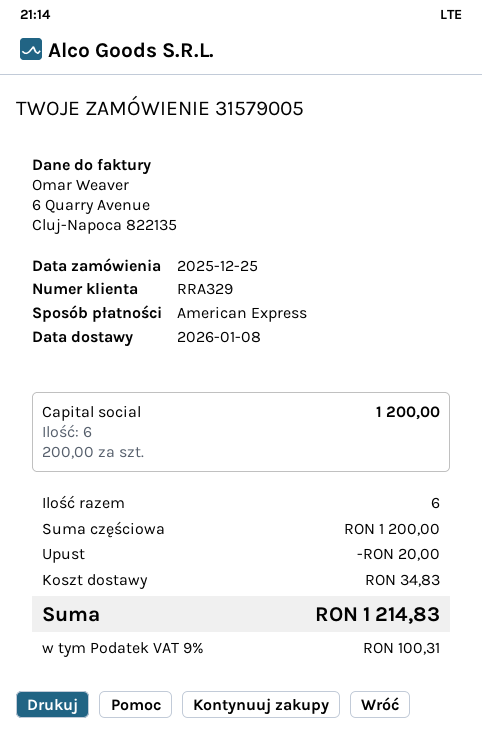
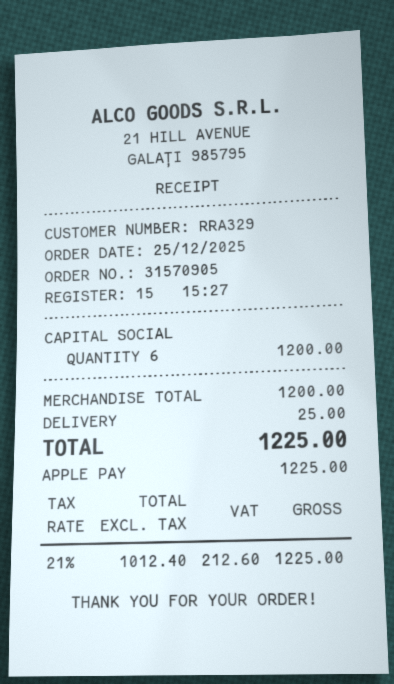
order number: 31579005 -> 31570905
payment method: American Express -> Apple Pay
discount: 20.00 -> none
shipping: 34.83 -> 25.00
tax: 9% = 100.31 -> 21% = 212.60
total: 1214.83 -> 1225.00

